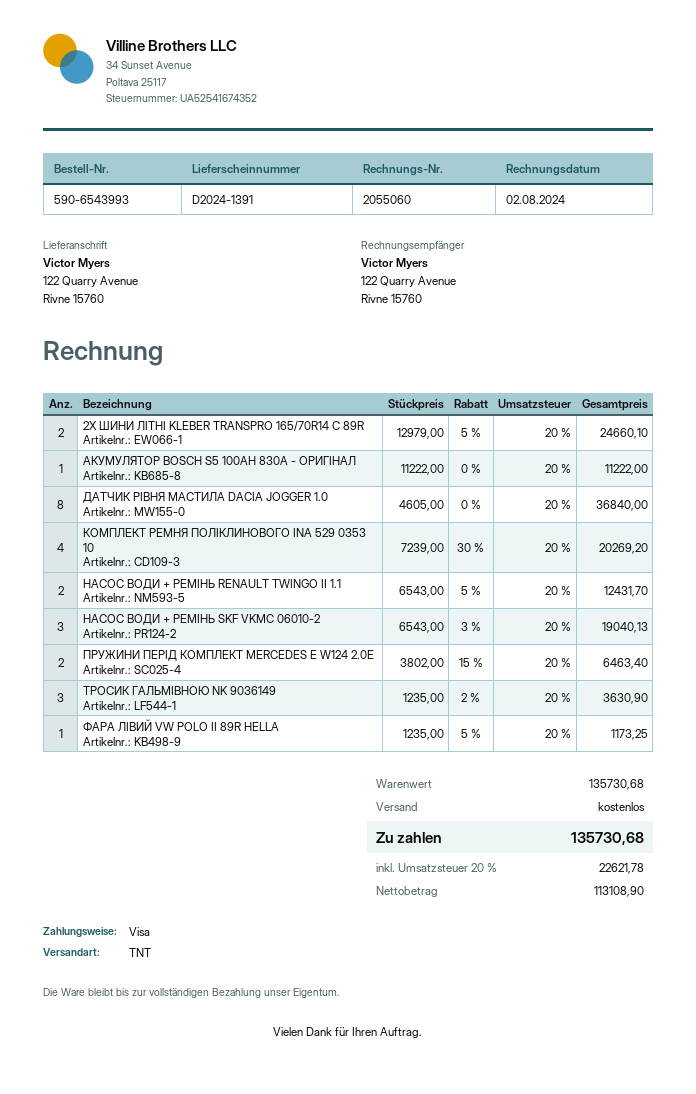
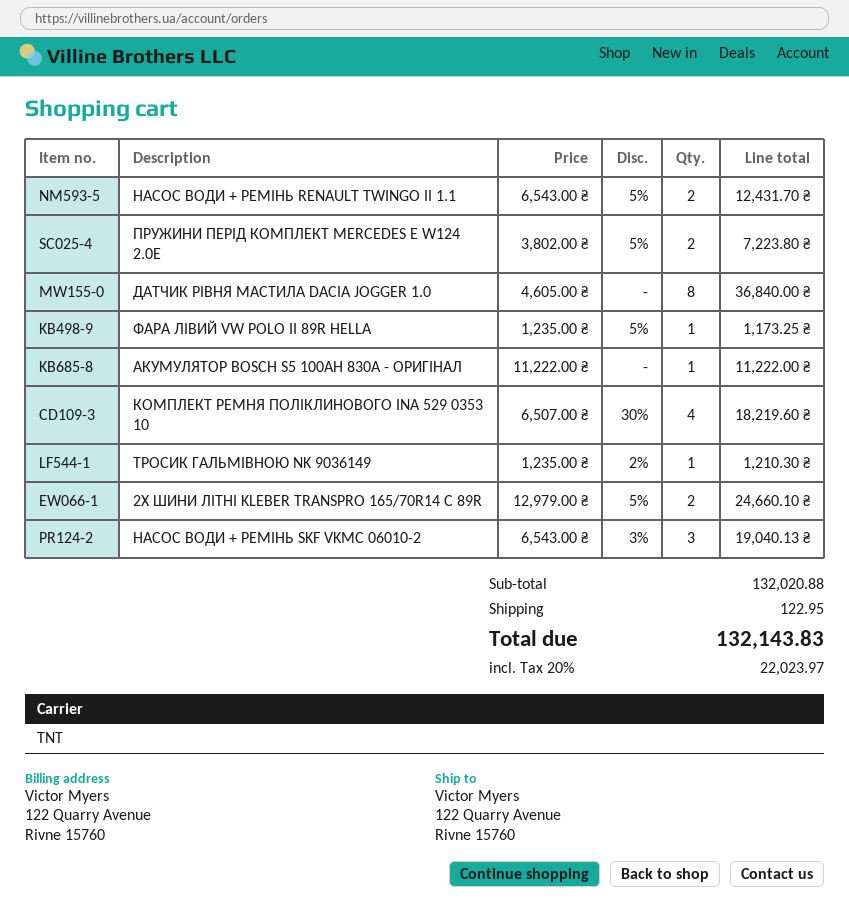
КОМПЛЕКТ РЕМНЯ ПОЛІКЛИНОВОГО INA 529 0353 10: 4 x 7239.00 - 30% = 20269.20 -> 4 x 6507.00 - 30% = 18219.60
ПРУЖИНИ ПЕРІД КОМПЛЕКТ MERCEDES E W124 2.0E: 2 x 3802.00 - 15% = 6463.40 -> 2 x 3802.00 - 5% = 7223.80
ТРОСИК ГАЛЬМІВНОЮ NK 9036149: 3 x 1235.00 - 2% = 3630.90 -> 1 x 1235.00 - 2% = 1210.30
subtotal: 135730.68 -> 132020.88
shipping: 0.00 -> 122.95
tax: 20% = 22621.78 -> 20% = 22023.97
total: 135730.68 -> 132143.83

